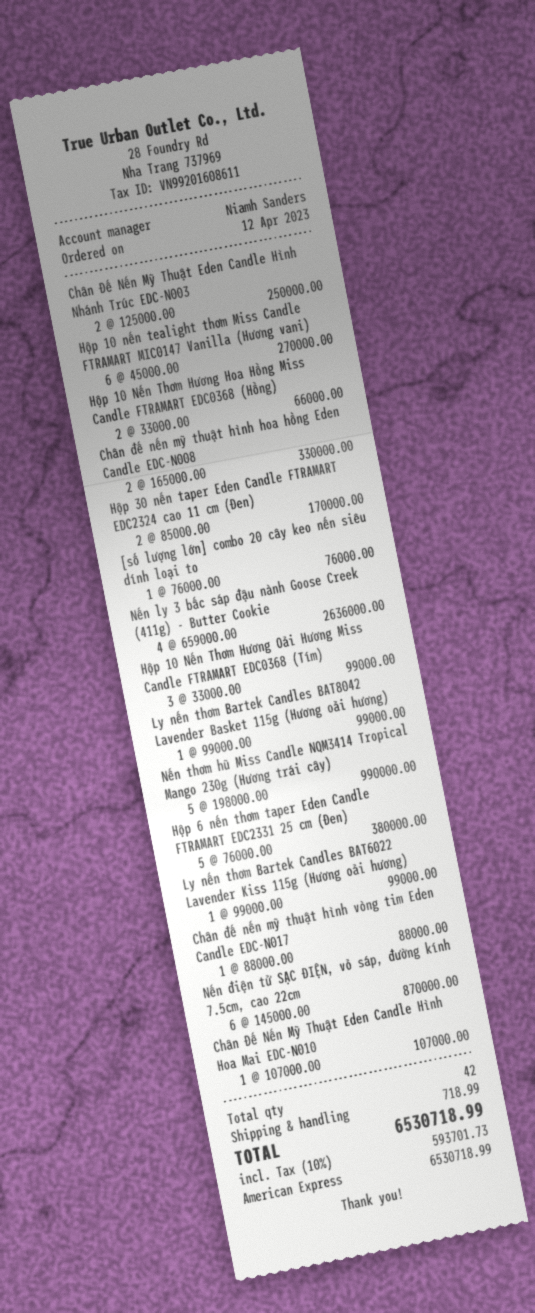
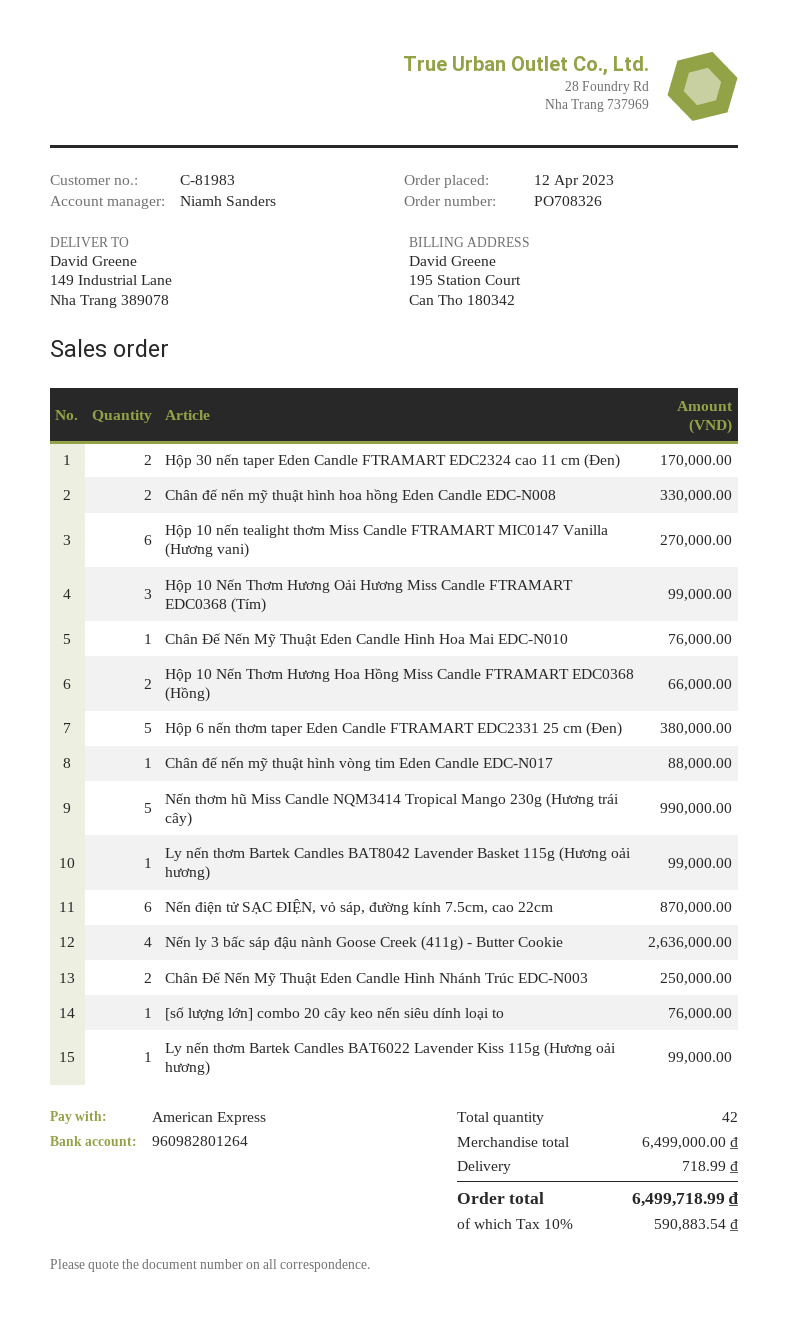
Chân Đế Nến Mỹ Thuật Eden Candle Hình Hoa Mai EDC-N010: 1 for 107000.00 -> 1 for 76000.00
tax: 10% = 593701.73 -> 10% = 590883.54
total: 6530718.99 -> 6499718.99

